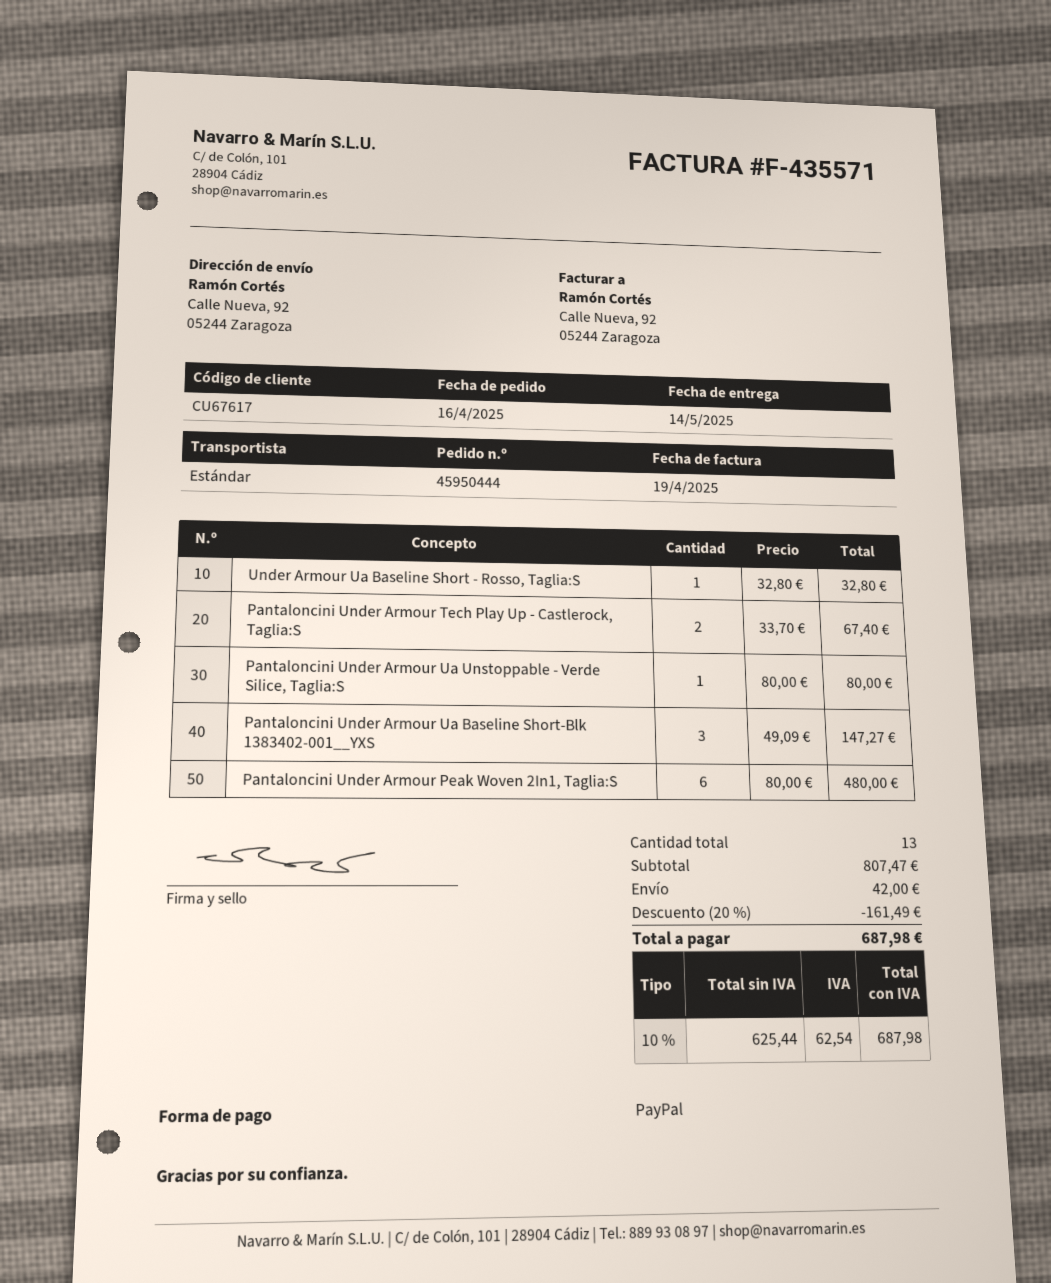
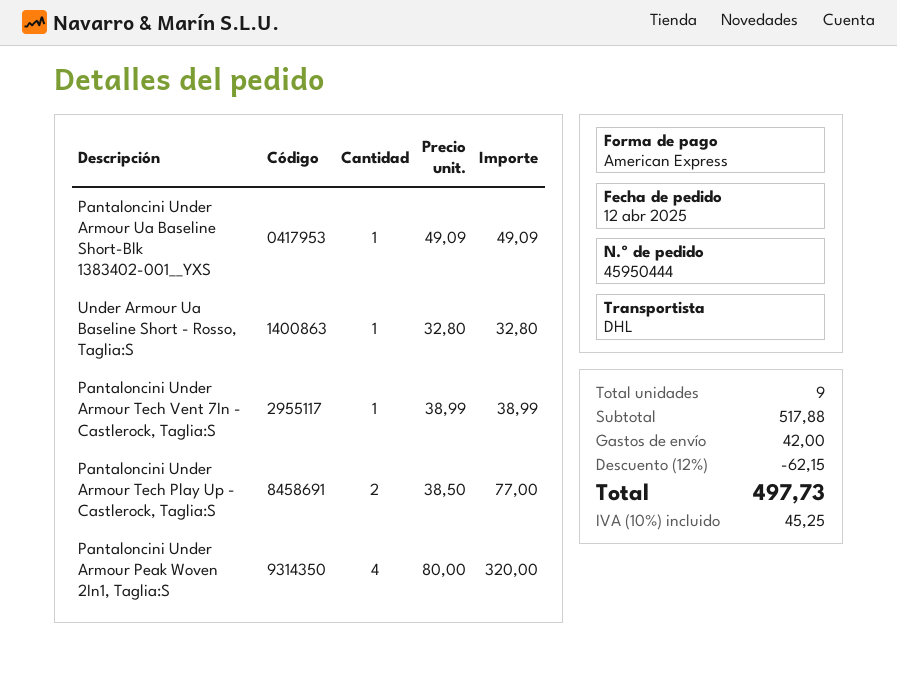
order date: 2025-04-16 -> 2025-04-12
payment method: PayPal -> American Express
shipping method: standard -> DHL
Pantaloncini Under Armour Tech Play Up - Castlerock, Taglia:S: 2 x 33.70 = 67.40 -> 2 x 38.50 = 77.00
Pantaloncini Under Armour Ua Unstoppable - Verde Silice, Taglia:S: 1 x 80.00 = 80.00 -> none
Pantaloncini Under Armour Ua Baseline Short-Blk 1383402-001__YXS: 3 x 49.09 = 147.27 -> 1 x 49.09 = 49.09
Pantaloncini Under Armour Peak Woven 2In1, Taglia:S: 6 x 80.00 = 480.00 -> 4 x 80.00 = 320.00
Pantaloncini Under Armour Tech Vent 7In - Castlerock, Taglia:S: none -> 1 x 38.99 = 38.99
total quantity: 13 -> 9
subtotal: 807.47 -> 517.88
discount: 20% = 161.49 -> 12% = 62.15
tax: 10% = 62.54 -> 10% = 45.25
total: 687.98 -> 497.73

